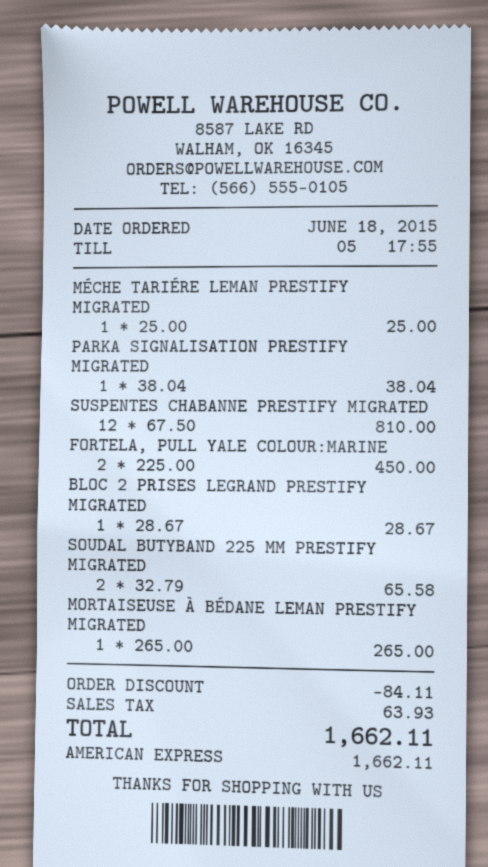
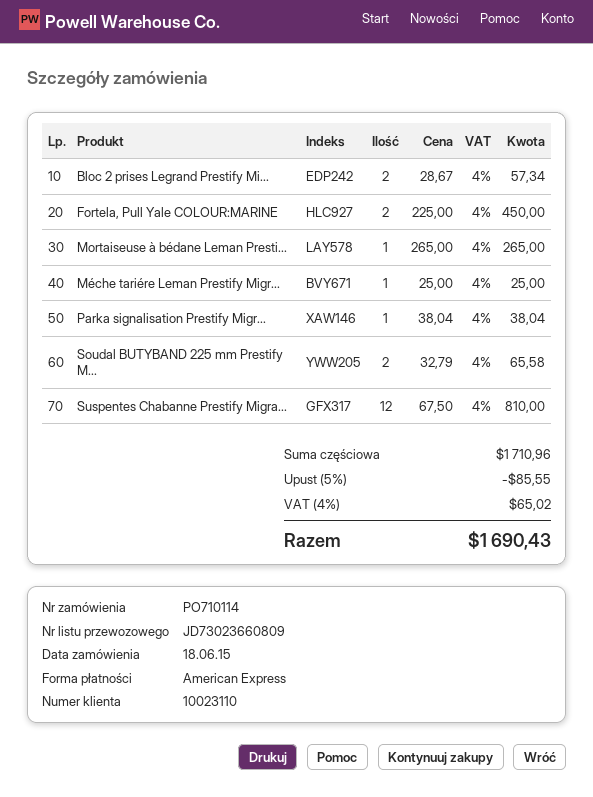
BLOC 2 PRISES LEGRAND PRESTIFY MIGRATED: 1 x 28.67 = 28.67 -> 2 x 28.67 = 57.34
discount: 84.11 -> 85.55
tax: 63.93 -> 65.02
total: 1662.11 -> 1690.43

